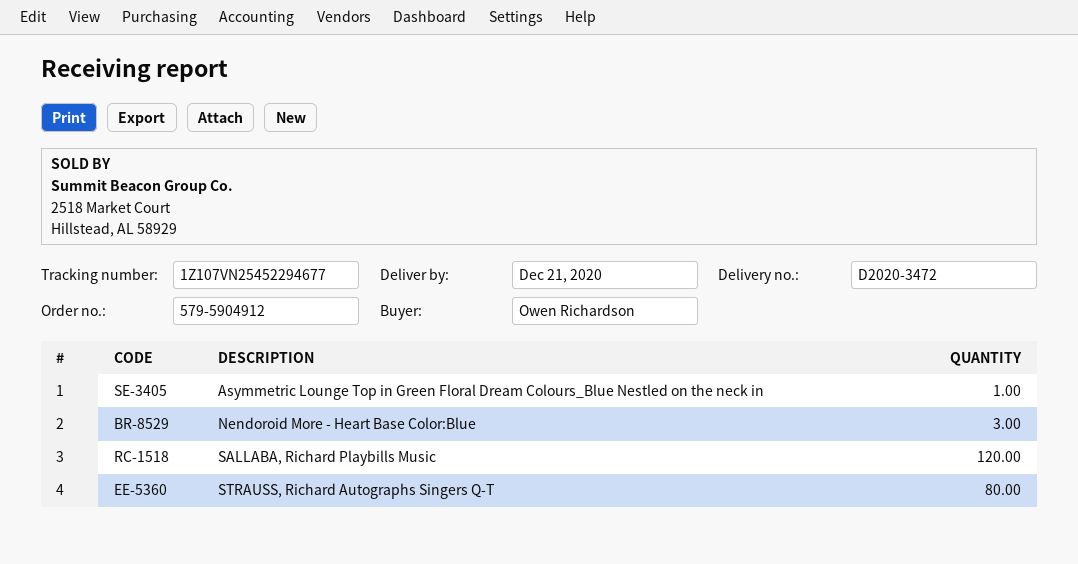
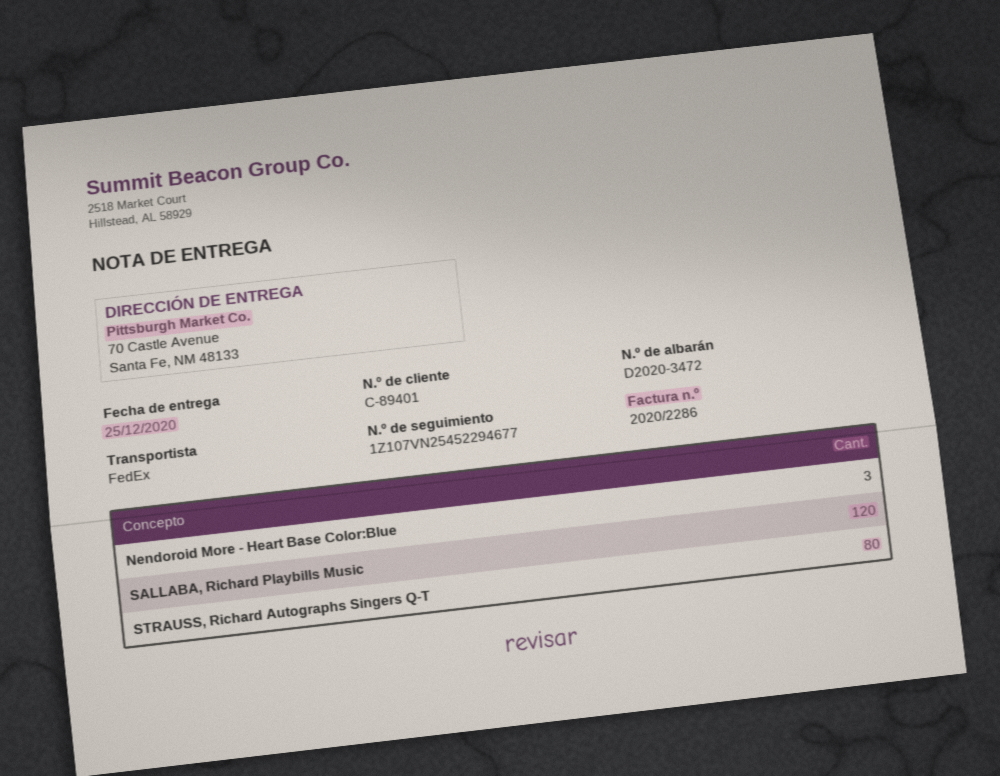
delivery date: 2020-12-21 -> 2020-12-25
Asymmetric Lounge Top in Green Floral Dream Colours_Blue Nestled on the neck in: 1 -> none

